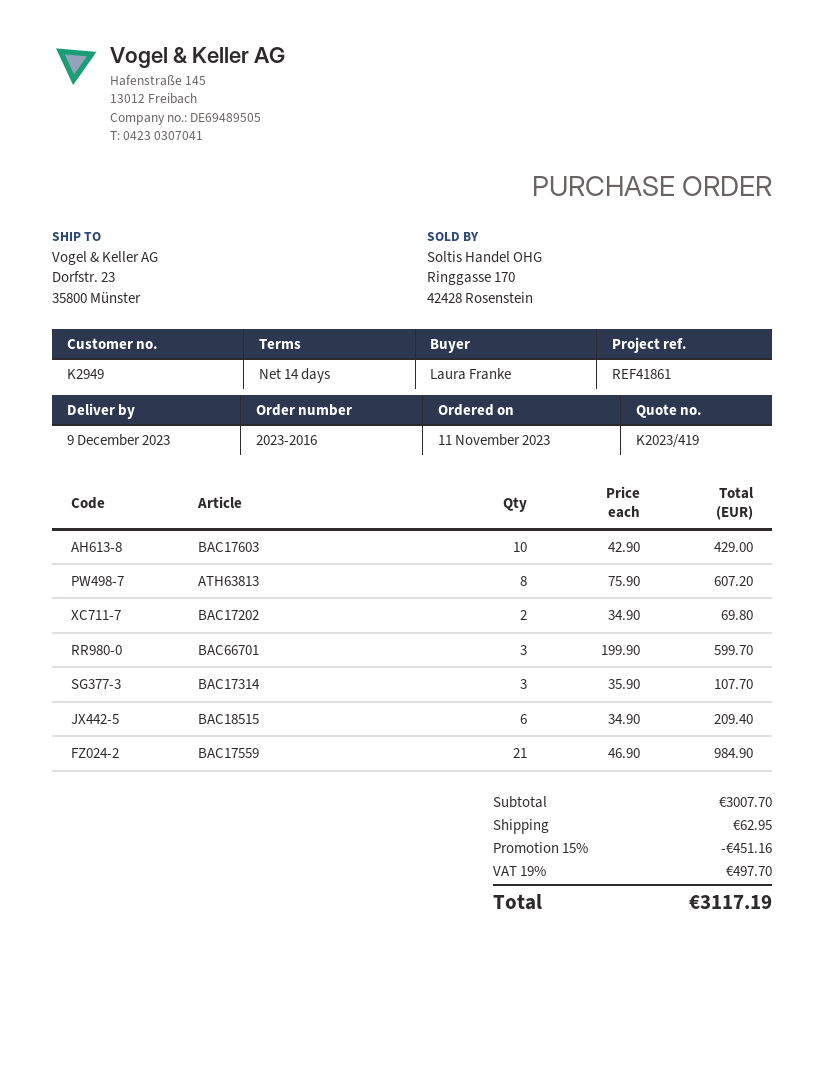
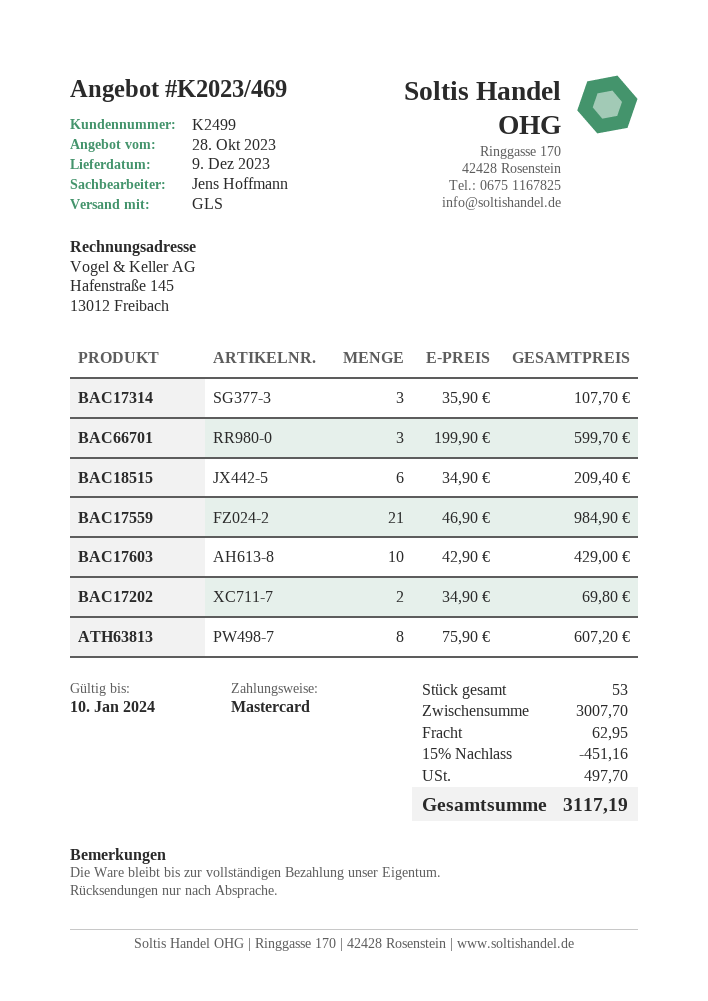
quote number: K2023/419 -> K2023/469
customer number: K2949 -> K2499

